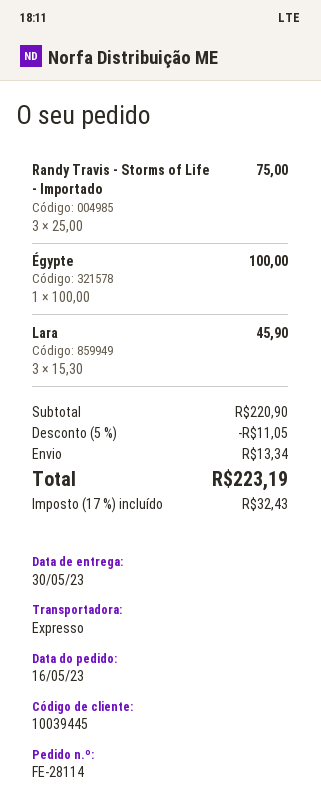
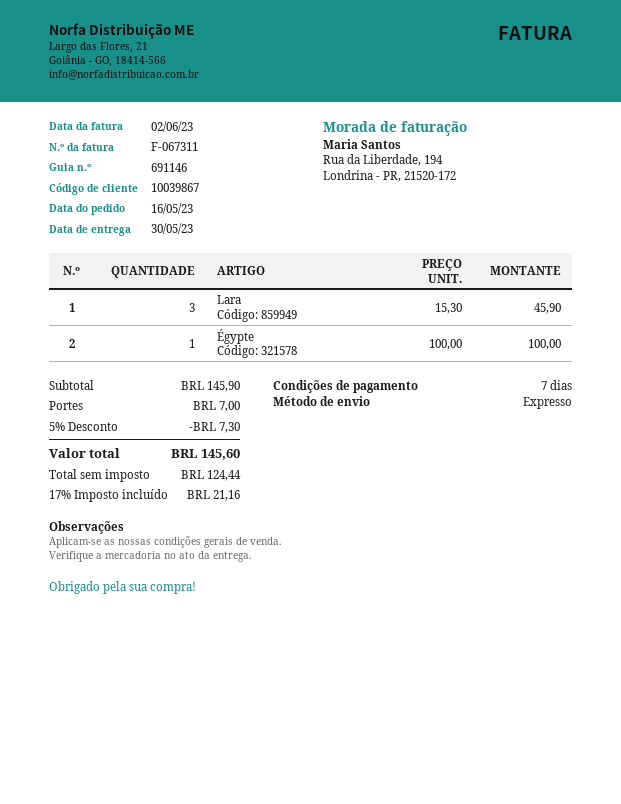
customer number: 10039445 -> 10039867
Randy Travis - Storms of Life - Importado: 3 x 25.00 = 75.00 -> none
subtotal: 220.90 -> 145.90
discount: 5% = 11.05 -> 5% = 7.30
shipping: 13.34 -> 7.00
tax: 17% = 32.43 -> 17% = 21.16
total: 223.19 -> 145.60

